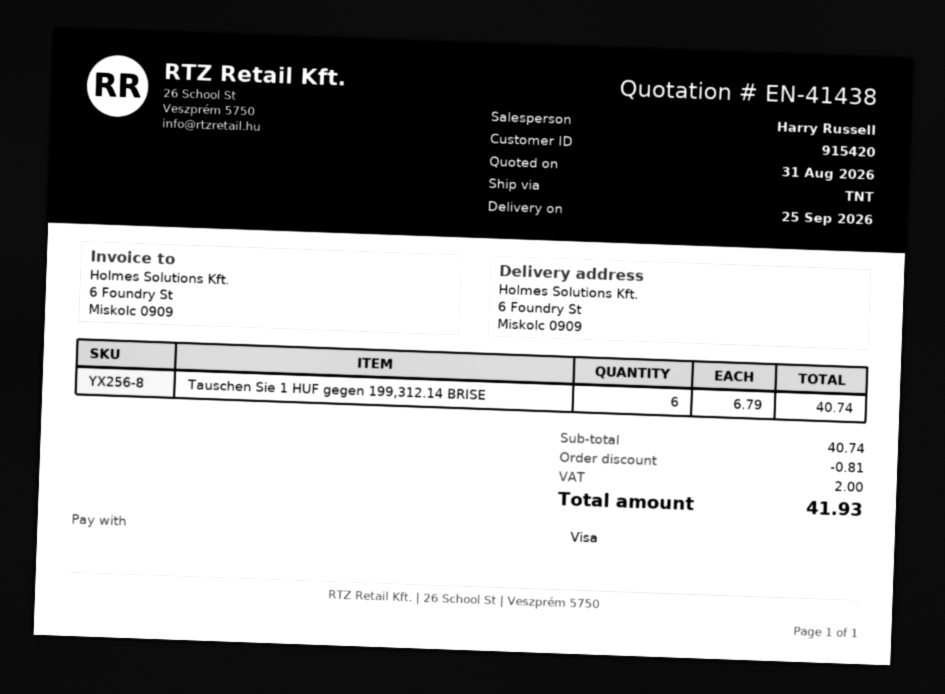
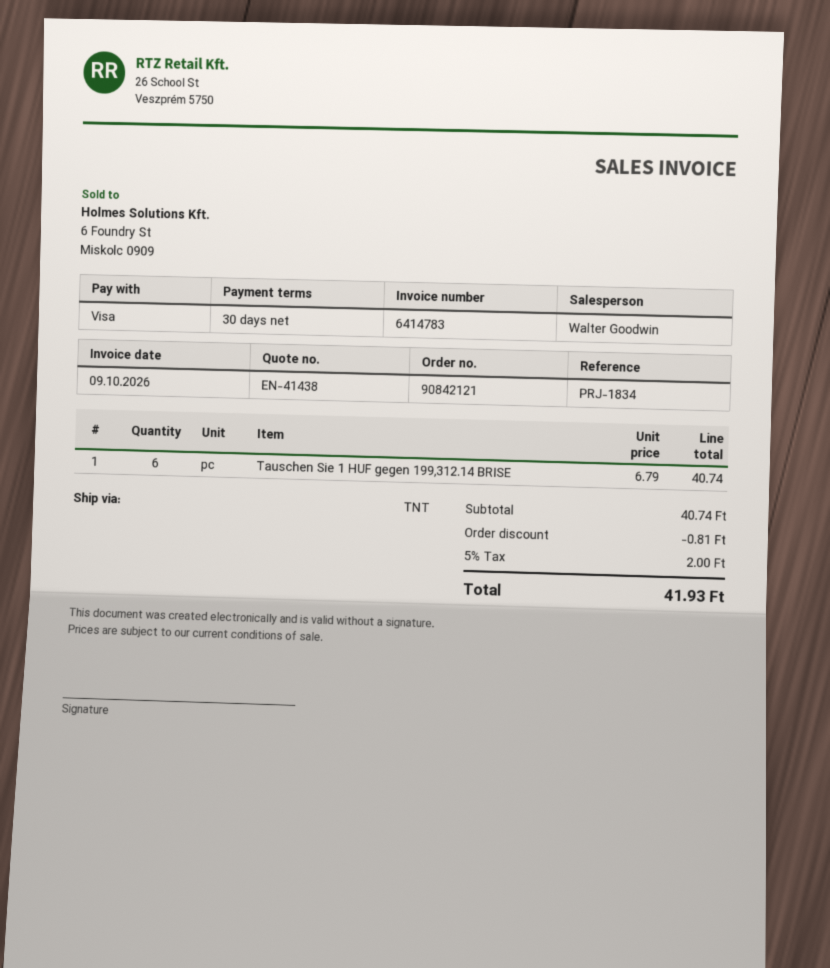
sales rep: Harry Russell -> Walter Goodwin

